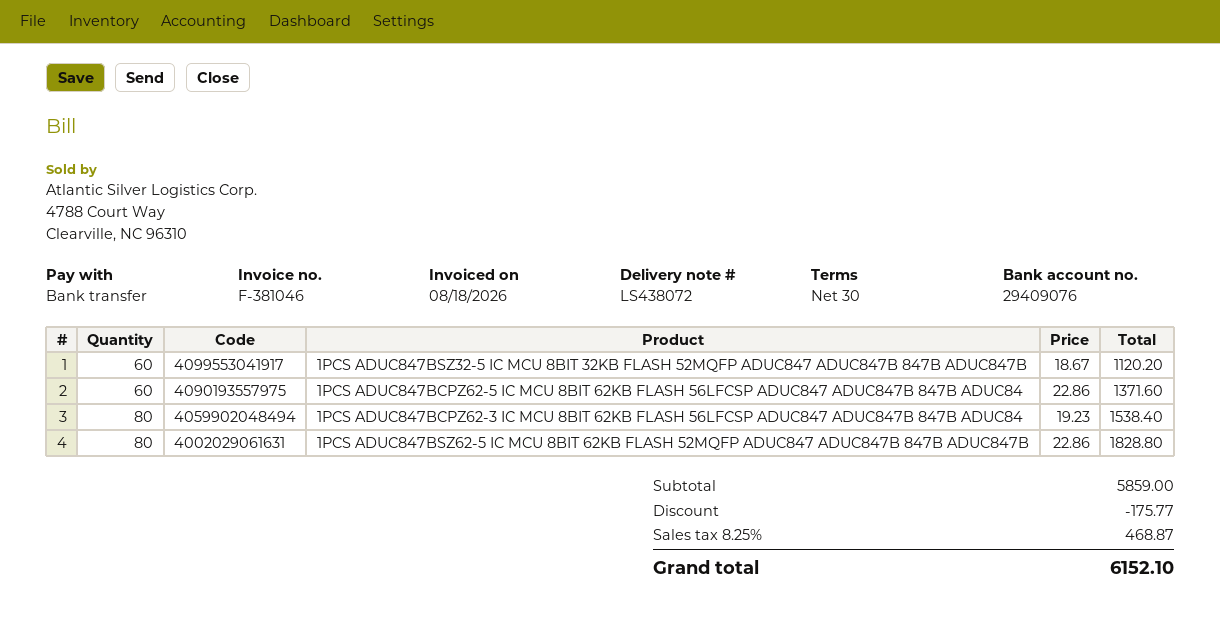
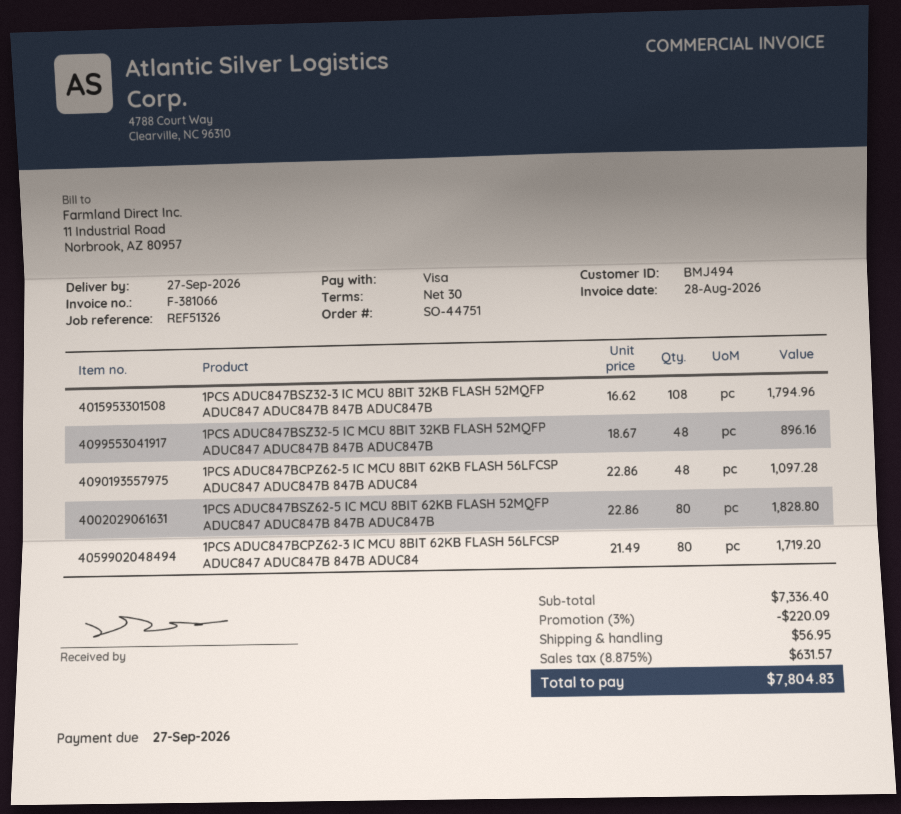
invoice number: F-381046 -> F-381066
invoice date: 2026-08-18 -> 2026-08-28
payment method: bank transfer -> Visa
1PCS ADUC847BSZ32-5 IC MCU 8BIT 32KB FLASH 52MQFP ADUC847 ADUC847B 847B ADUC847B: 60 x 18.67 = 1120.20 -> 48 x 18.67 = 896.16
1PCS ADUC847BCPZ62-5 IC MCU 8BIT 62KB FLASH 56LFCSP ADUC847 ADUC847B 847B ADUC84: 60 x 22.86 = 1371.60 -> 48 x 22.86 = 1097.28
1PCS ADUC847BCPZ62-3 IC MCU 8BIT 62KB FLASH 56LFCSP ADUC847 ADUC847B 847B ADUC84: 80 x 19.23 = 1538.40 -> 80 x 21.49 = 1719.20
1PCS ADUC847BSZ32-3 IC MCU 8BIT 32KB FLASH 52MQFP ADUC847 ADUC847B 847B ADUC847B: none -> 108 x 16.62 = 1794.96
subtotal: 5859.00 -> 7336.40
discount: 175.77 -> 220.09
shipping: none -> 56.95
tax: 8.25% = 468.87 -> 8.875% = 631.57
total: 6152.10 -> 7804.83

